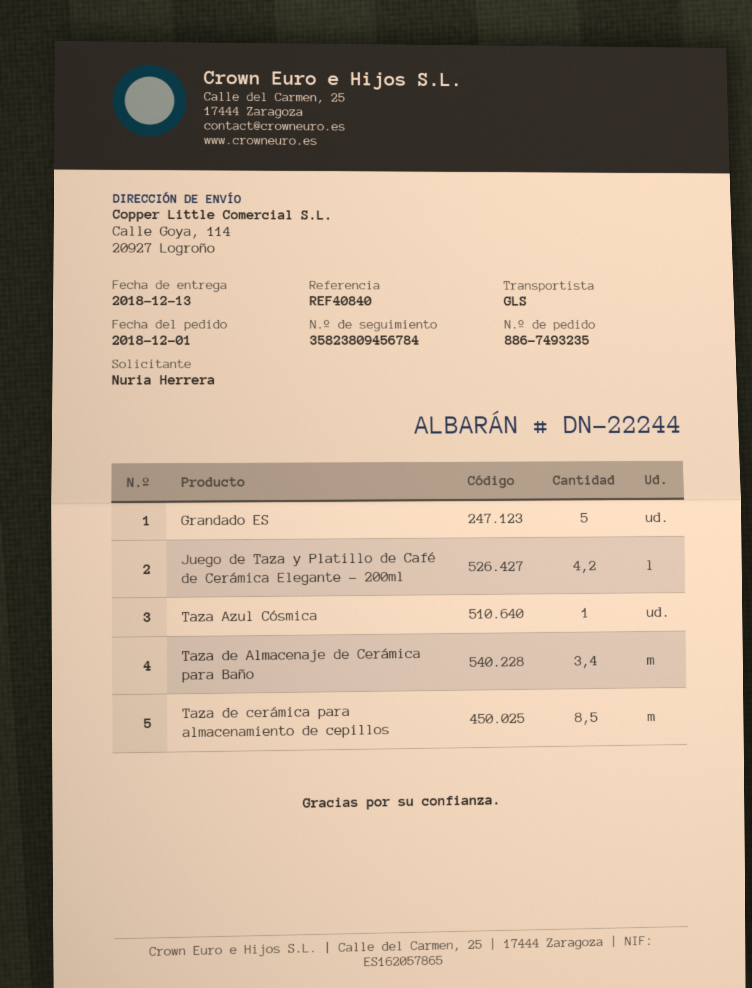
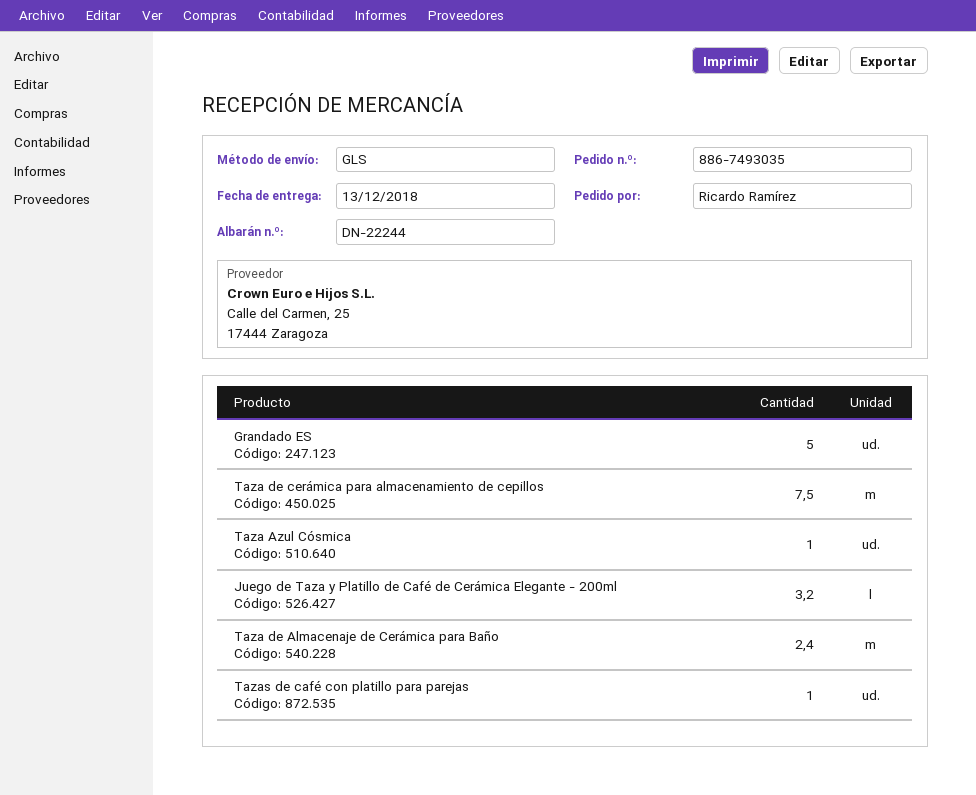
order number: 886-7493235 -> 886-7493035
ordered by: Nuria Herrera -> Ricardo Ramírez
Juego de Taza y Platillo de Café de Cerámica Elegante - 200ml: 4.2 -> 3.2
Taza de Almacenaje de Cerámica para Baño: 3.4 -> 2.4
Taza de cerámica para almacenamiento de cepillos: 8.5 -> 7.5
Tazas de café con platillo para parejas: none -> 1

